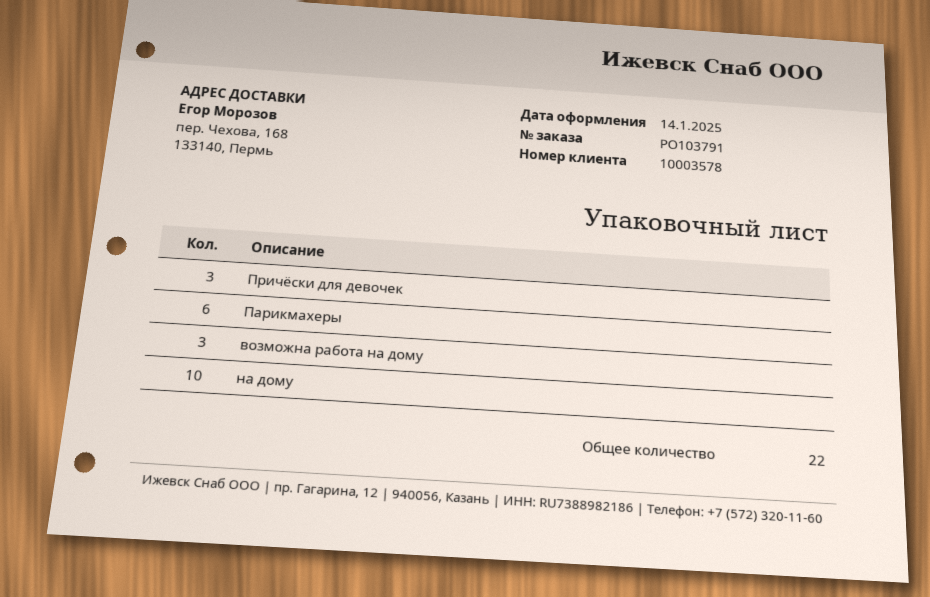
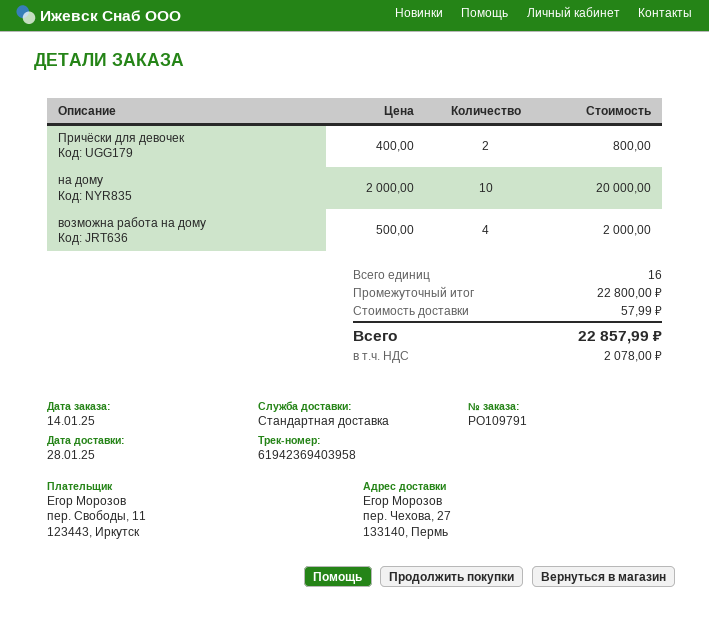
order number: PO103791 -> PO109791
ship to: пер. Чехова, 168, 133140, Пермь -> пер. Чехова, 27, 133140, Пермь
Причёски для девочек: 3 -> 2
Парикмахеры: 6 -> none
возможна работа на дому: 3 -> 4
total quantity: 22 -> 16

